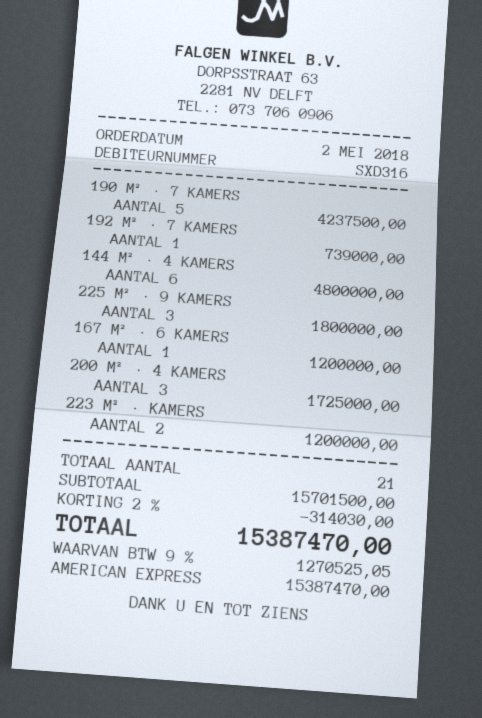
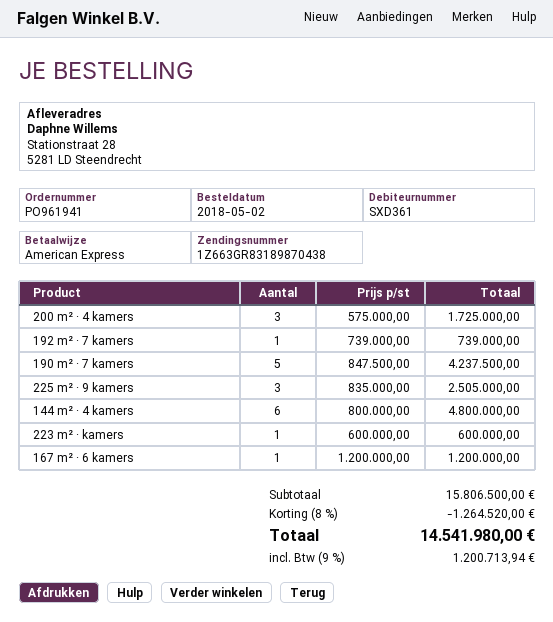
customer number: SXD316 -> SXD361
225 M² · 9 KAMERS: 3 for 1800000.00 -> 3 for 2505000.00
223 M² · KAMERS: 2 for 1200000.00 -> 1 for 600000.00
subtotal: 15701500.00 -> 15806500.00
discount: 2% = 314030.00 -> 8% = 1264520.00
tax: 9% = 1270525.05 -> 9% = 1200713.94
total: 15387470.00 -> 14541980.00

